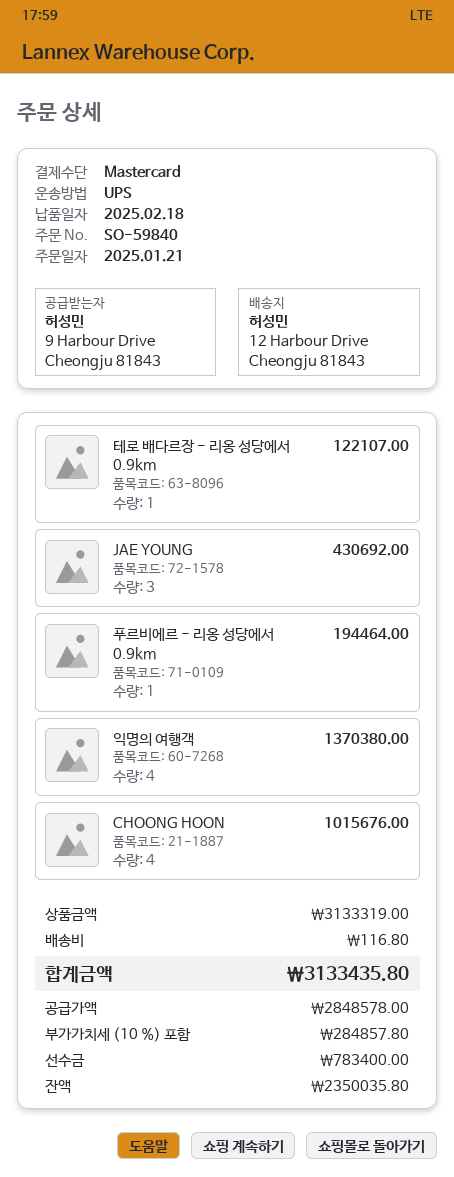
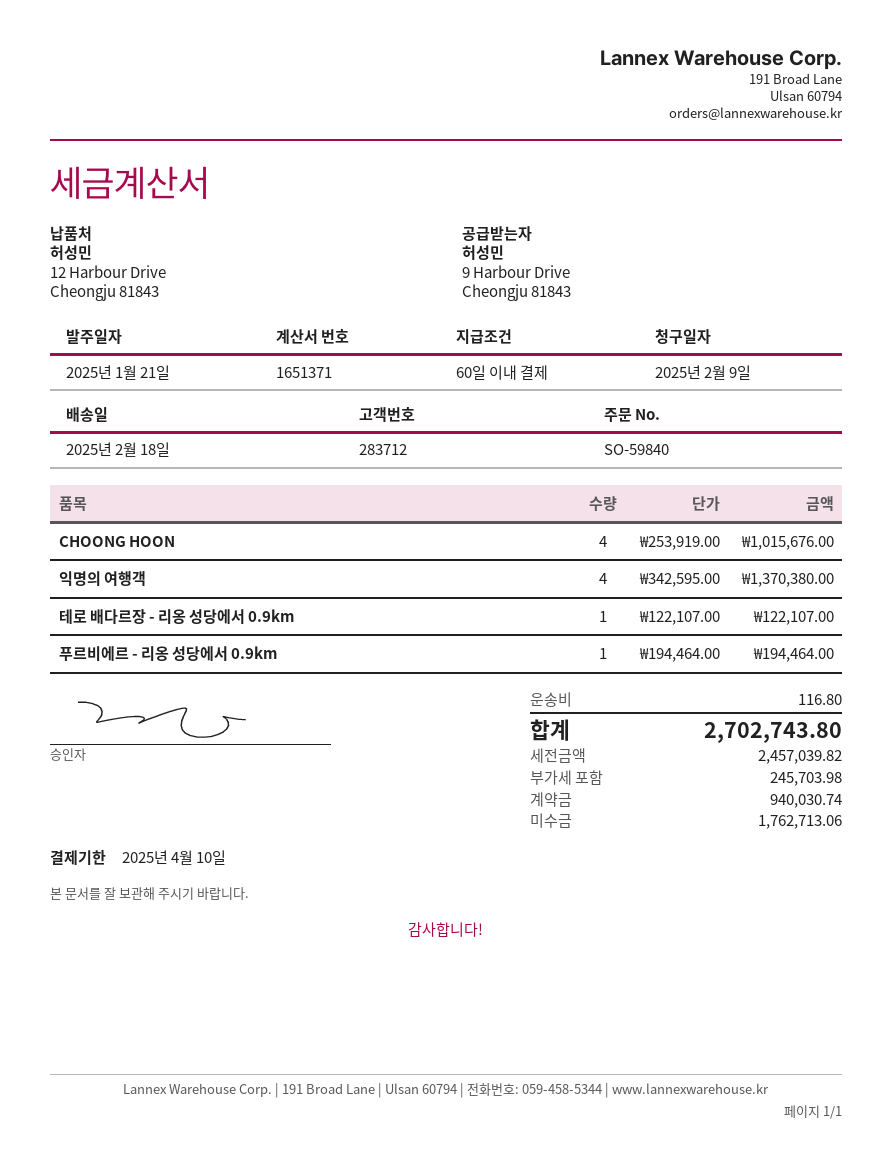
JAE YOUNG: 3 for 430692.00 -> none
net: 2848578.00 -> 2457039.82
tax: 284857.80 -> 245703.98
total: 3133435.80 -> 2702743.80
deposit: 783400.00 -> 940030.74
balance: 2350035.80 -> 1762713.06

